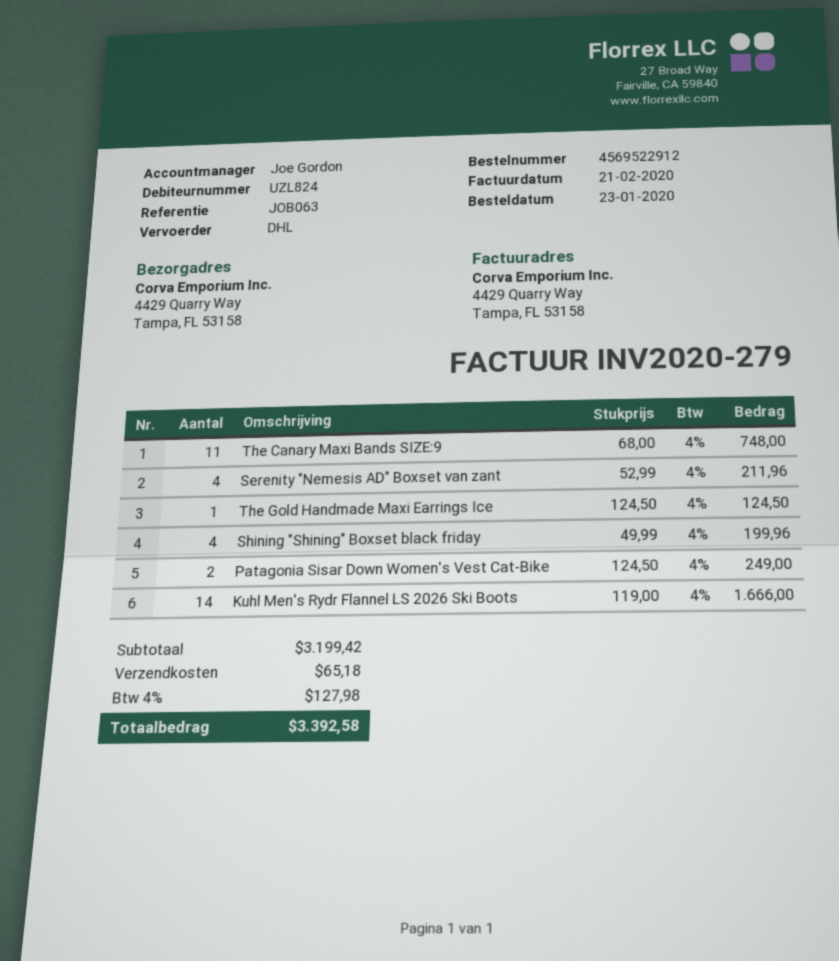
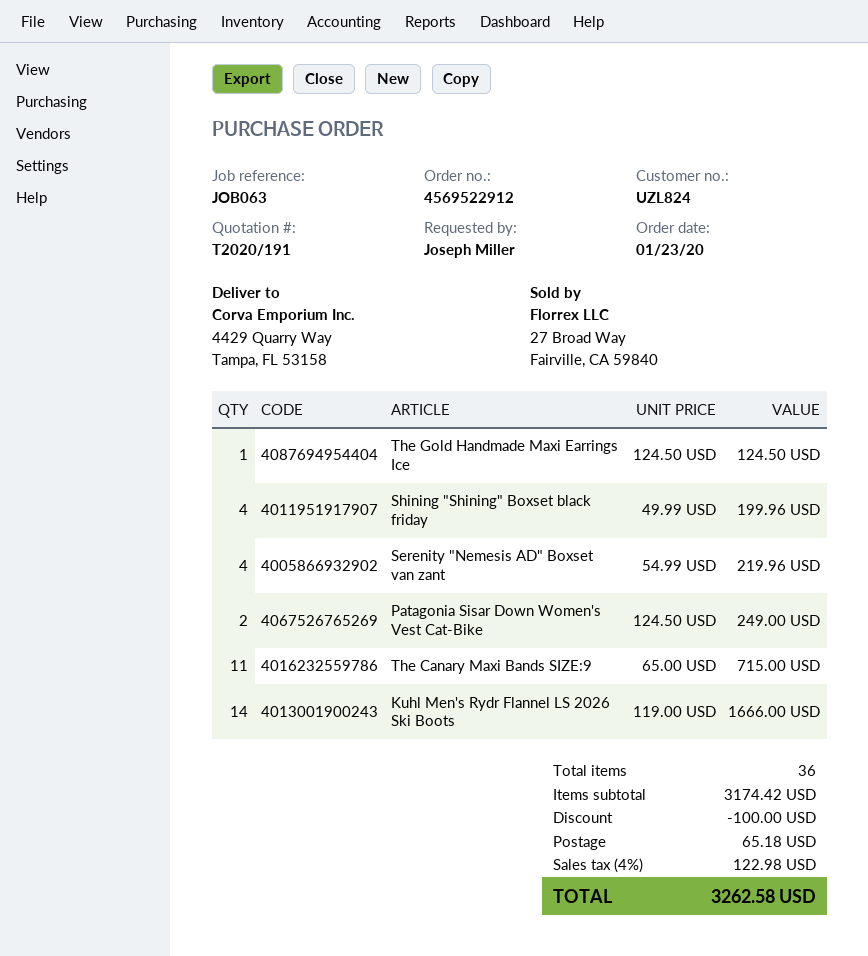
The Canary Maxi Bands SIZE:9: 11 x 68.00 = 748.00 -> 11 x 65.00 = 715.00
Serenity "Nemesis AD" Boxset van zant: 4 x 52.99 = 211.96 -> 4 x 54.99 = 219.96
subtotal: 3199.42 -> 3174.42
discount: none -> 100.00
tax: 4% = 127.98 -> 4% = 122.98
total: 3392.58 -> 3262.58

